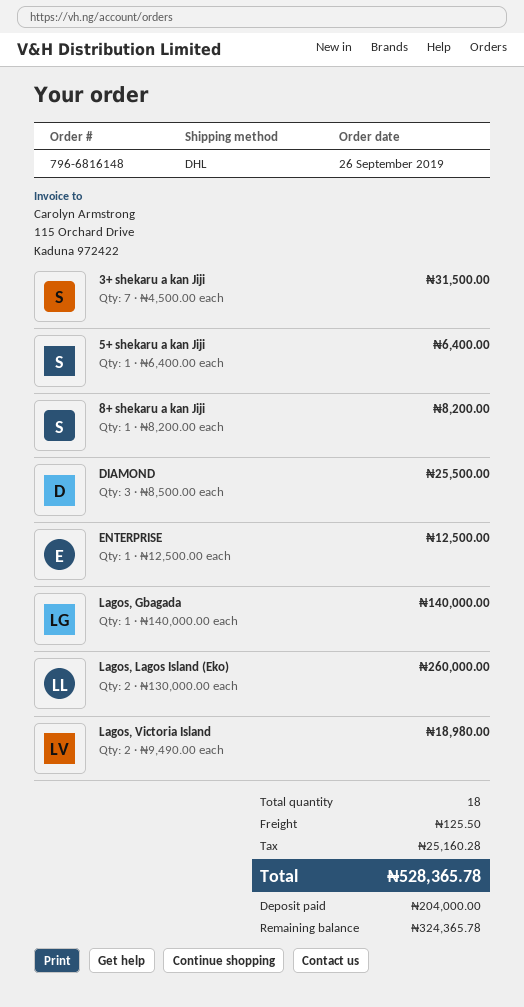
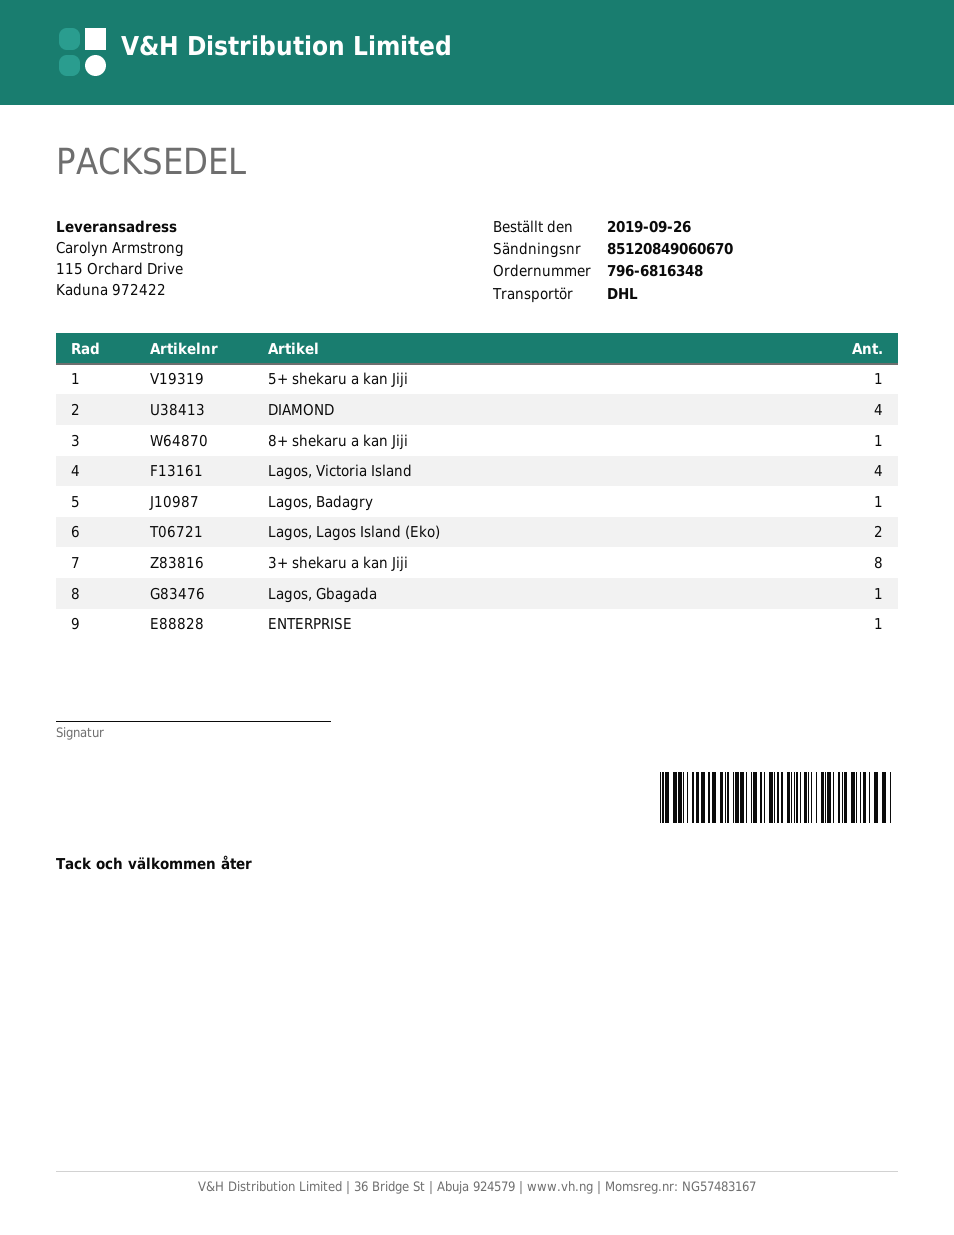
order number: 796-6816148 -> 796-6816348
3+ shekaru a kan Jiji: 7 -> 8
DIAMOND: 3 -> 4
Lagos, Victoria Island: 2 -> 4
Lagos, Badagry: none -> 1

